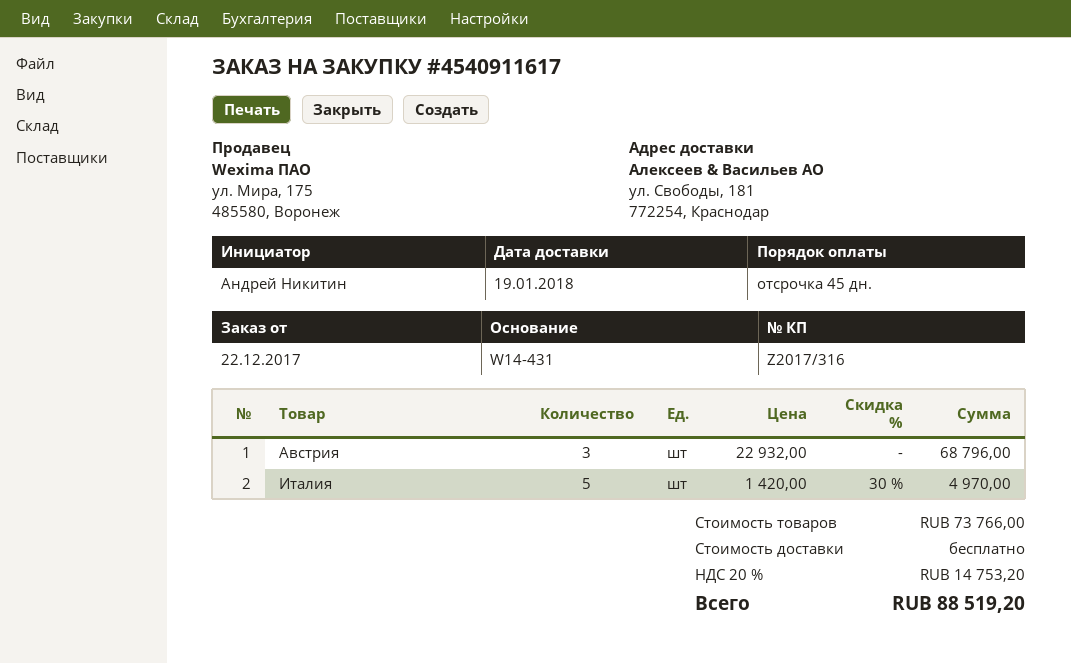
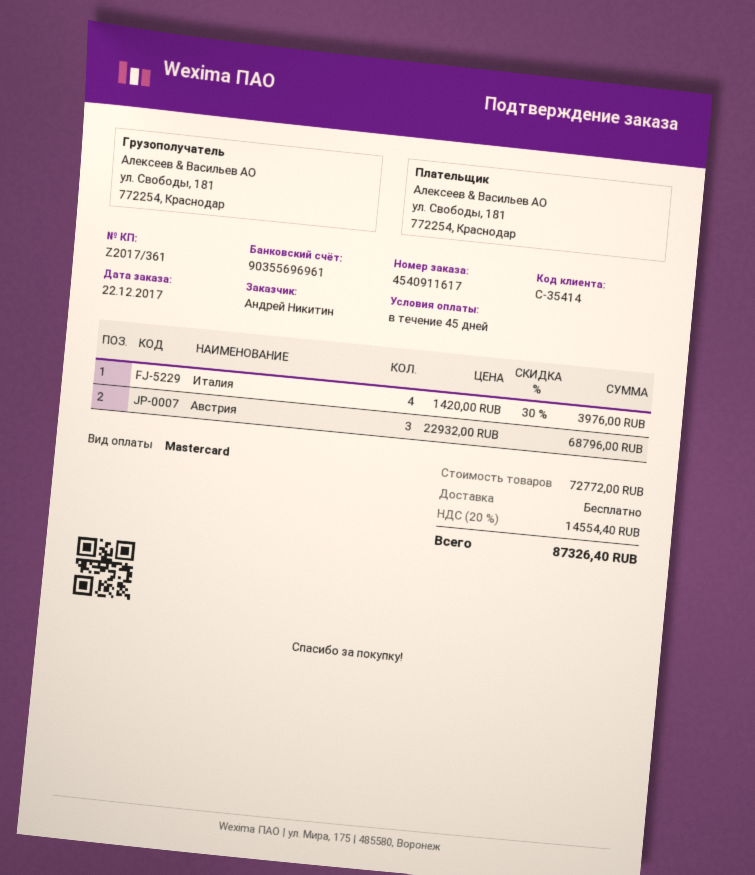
quote number: Z2017/316 -> Z2017/361
Италия: 5 x 1420.00 - 30% = 4970.00 -> 4 x 1420.00 - 30% = 3976.00
subtotal: 73766.00 -> 72772.00
tax: 20% = 14753.20 -> 20% = 14554.40
total: 88519.20 -> 87326.40

